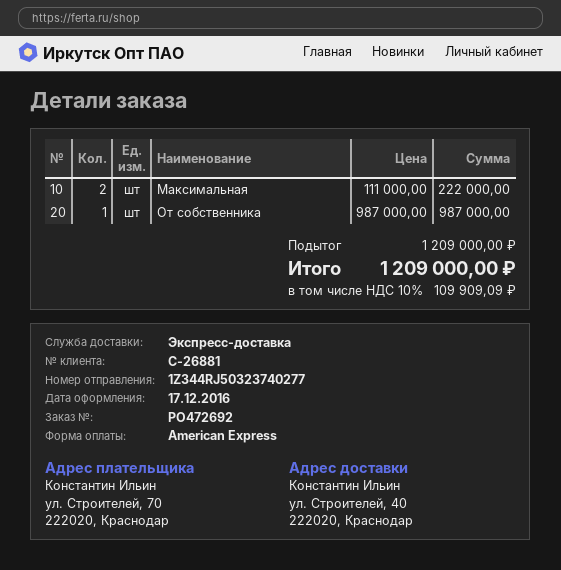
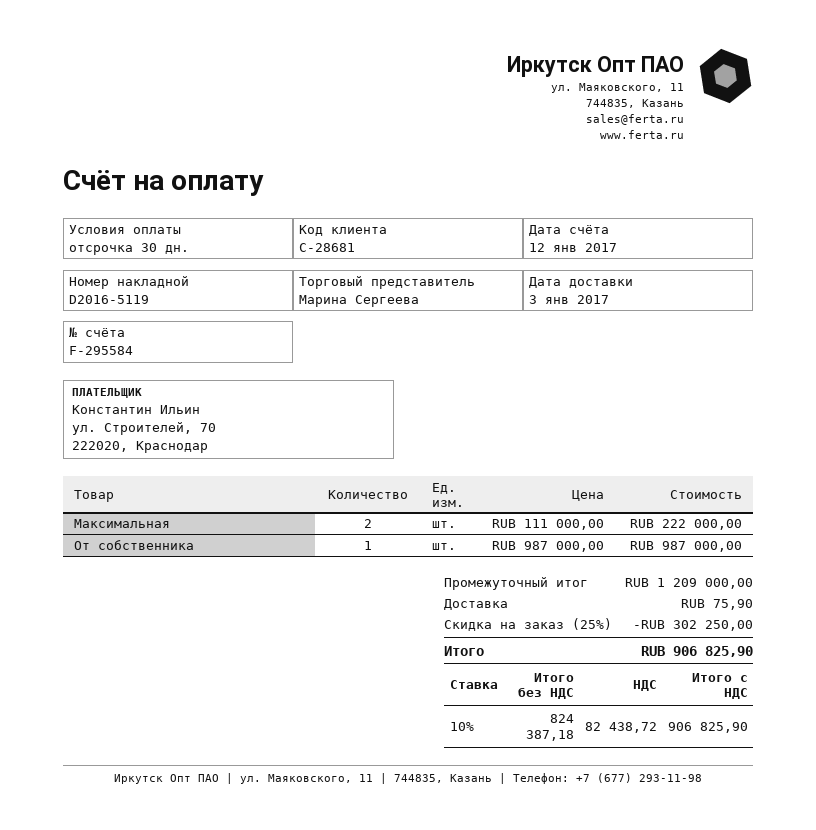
customer number: C-26881 -> C-28681
discount: none -> 25% = 302250.00
shipping: none -> 75.90
tax: 10% = 109909.09 -> 10% = 82438.72
total: 1209000.00 -> 906825.90

